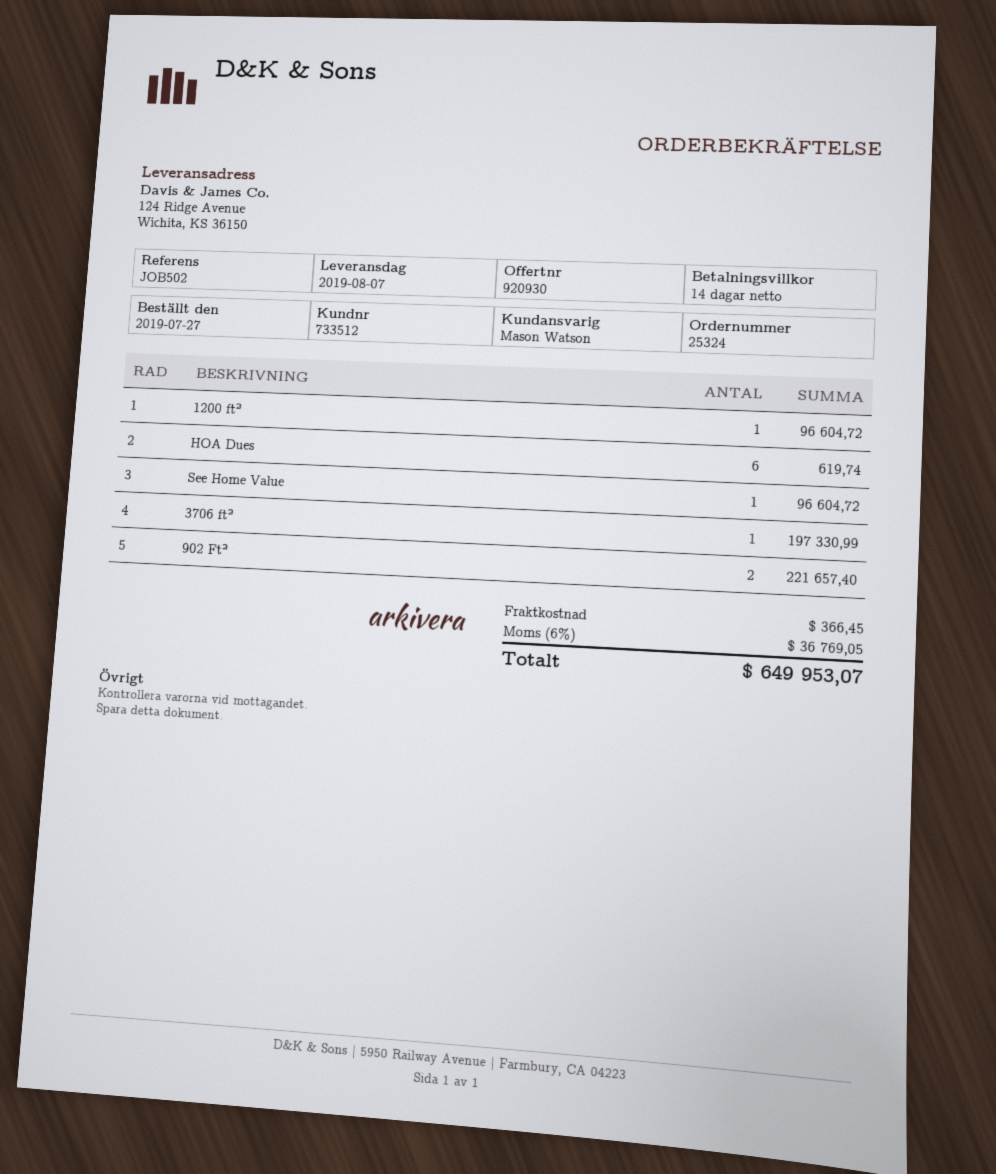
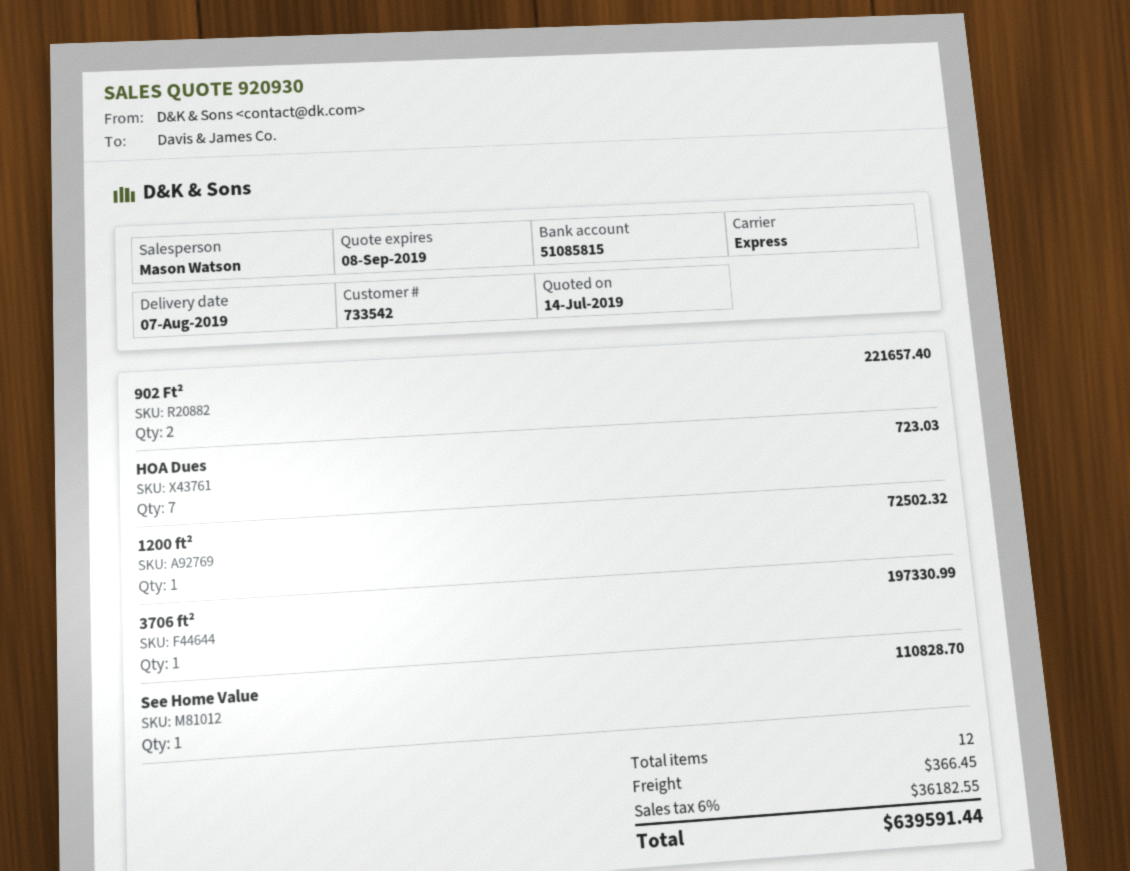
customer number: 733512 -> 733542
1200 ft²: 1 for 96604.72 -> 1 for 72502.32
HOA Dues: 6 for 619.74 -> 7 for 723.03
See Home Value: 1 for 96604.72 -> 1 for 110828.70
tax: 6% = 36769.05 -> 6% = 36182.55
total: 649953.07 -> 639591.44

